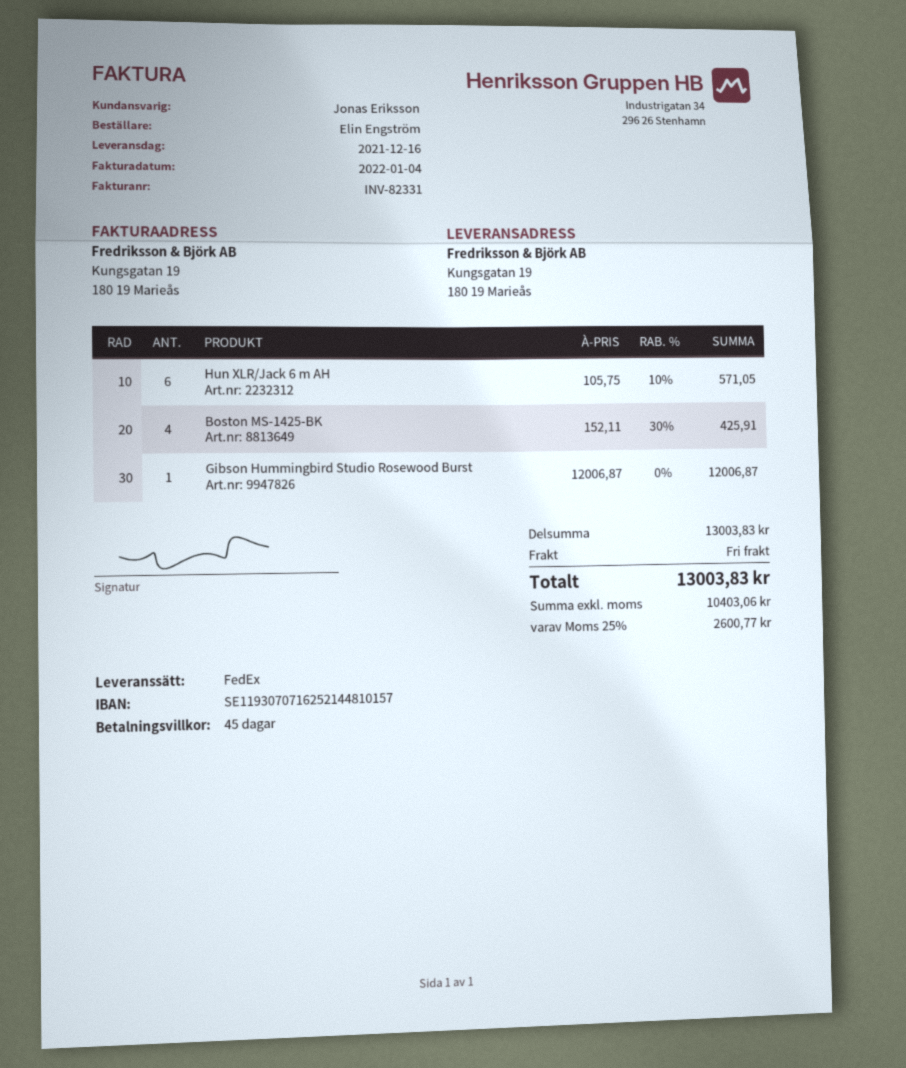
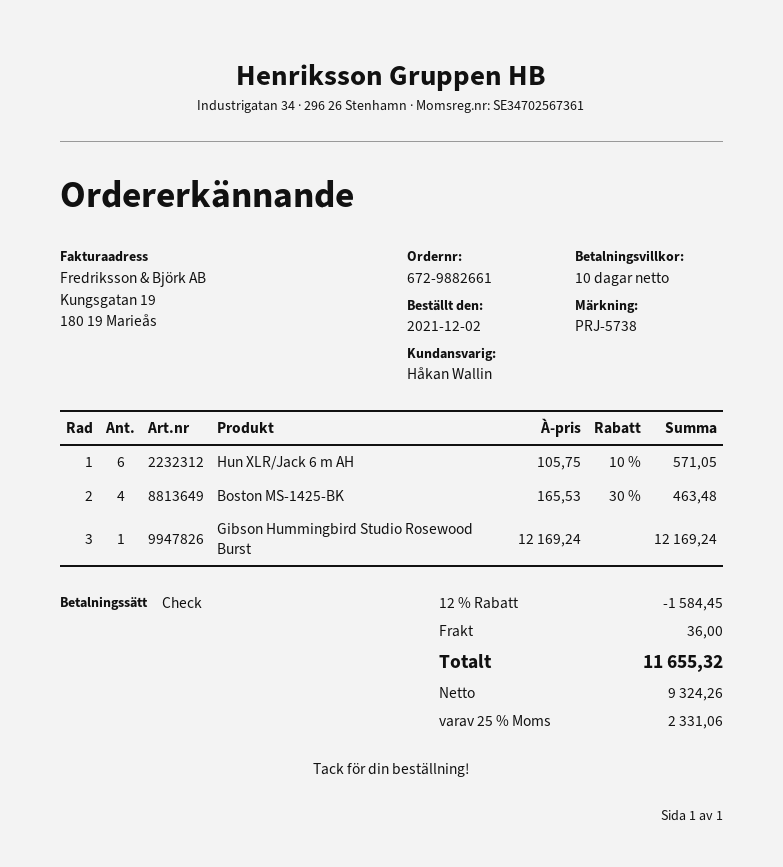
payment terms: 45 days -> 10 days
sales rep: Jonas Eriksson -> Håkan Wallin
Boston MS-1425-BK: 4 x 152.11 - 30% = 425.91 -> 4 x 165.53 - 30% = 463.48
Gibson Hummingbird Studio Rosewood Burst: 1 x 12006.87 = 12006.87 -> 1 x 12169.24 = 12169.24
discount: none -> 12% = 1584.45
shipping: 0.00 -> 36.00
net: 10403.06 -> 9324.26
tax: 25% = 2600.77 -> 25% = 2331.06
total: 13003.83 -> 11655.32

